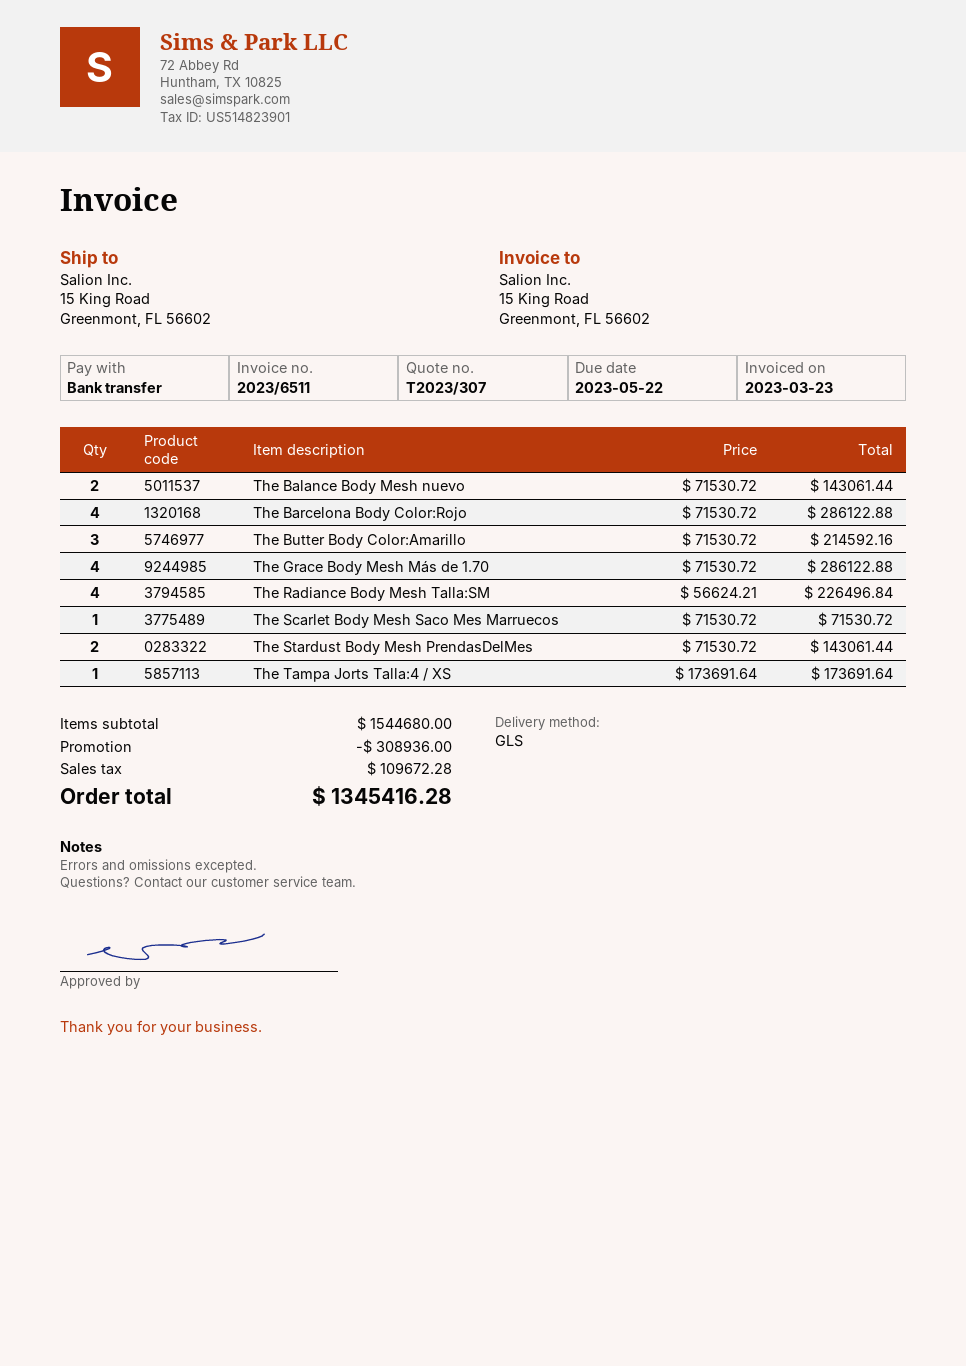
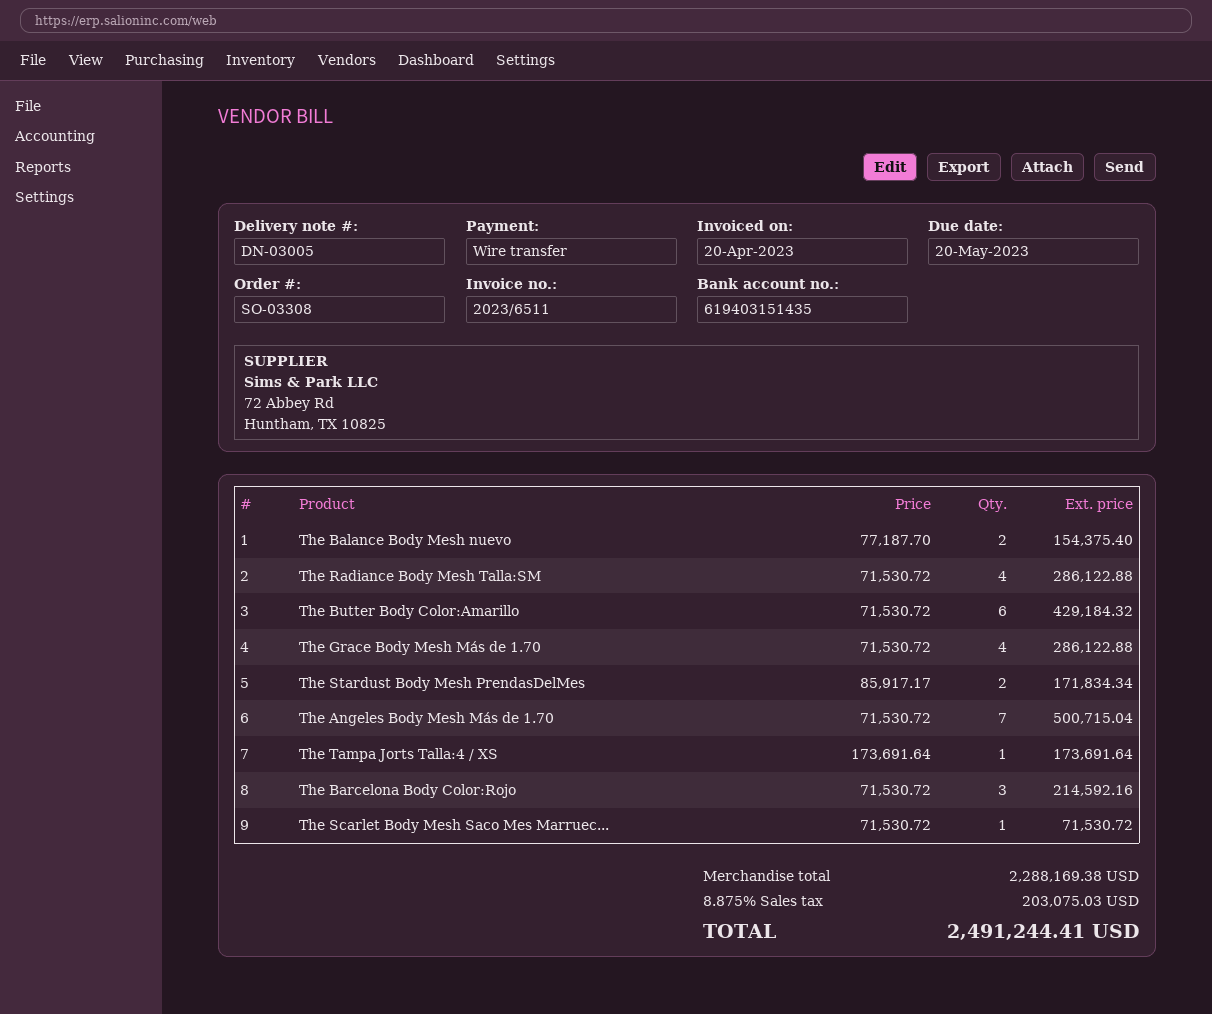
invoice date: 2023-03-23 -> 2023-04-20
due date: 2023-05-22 -> 2023-05-20
The Balance Body Mesh nuevo: 2 x 71530.72 = 143061.44 -> 2 x 77187.70 = 154375.40
The Barcelona Body Color:Rojo: 4 x 71530.72 = 286122.88 -> 3 x 71530.72 = 214592.16
The Butter Body Color:Amarillo: 3 x 71530.72 = 214592.16 -> 6 x 71530.72 = 429184.32
The Radiance Body Mesh Talla:SM: 4 x 56624.21 = 226496.84 -> 4 x 71530.72 = 286122.88
The Stardust Body Mesh PrendasDelMes: 2 x 71530.72 = 143061.44 -> 2 x 85917.17 = 171834.34
The Angeles Body Mesh Más de 1.70: none -> 7 x 71530.72 = 500715.04
subtotal: 1544680.00 -> 2288169.38
discount: 308936.00 -> none
tax: 109672.28 -> 203075.03
total: 1345416.28 -> 2491244.41

